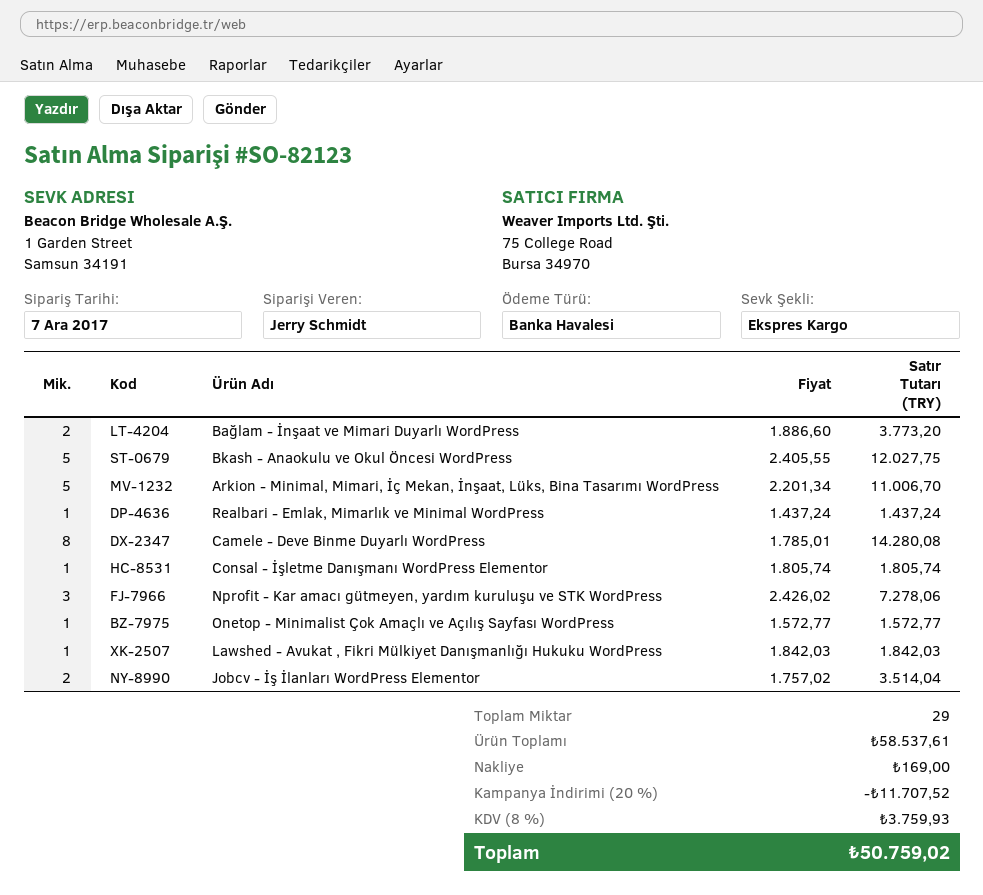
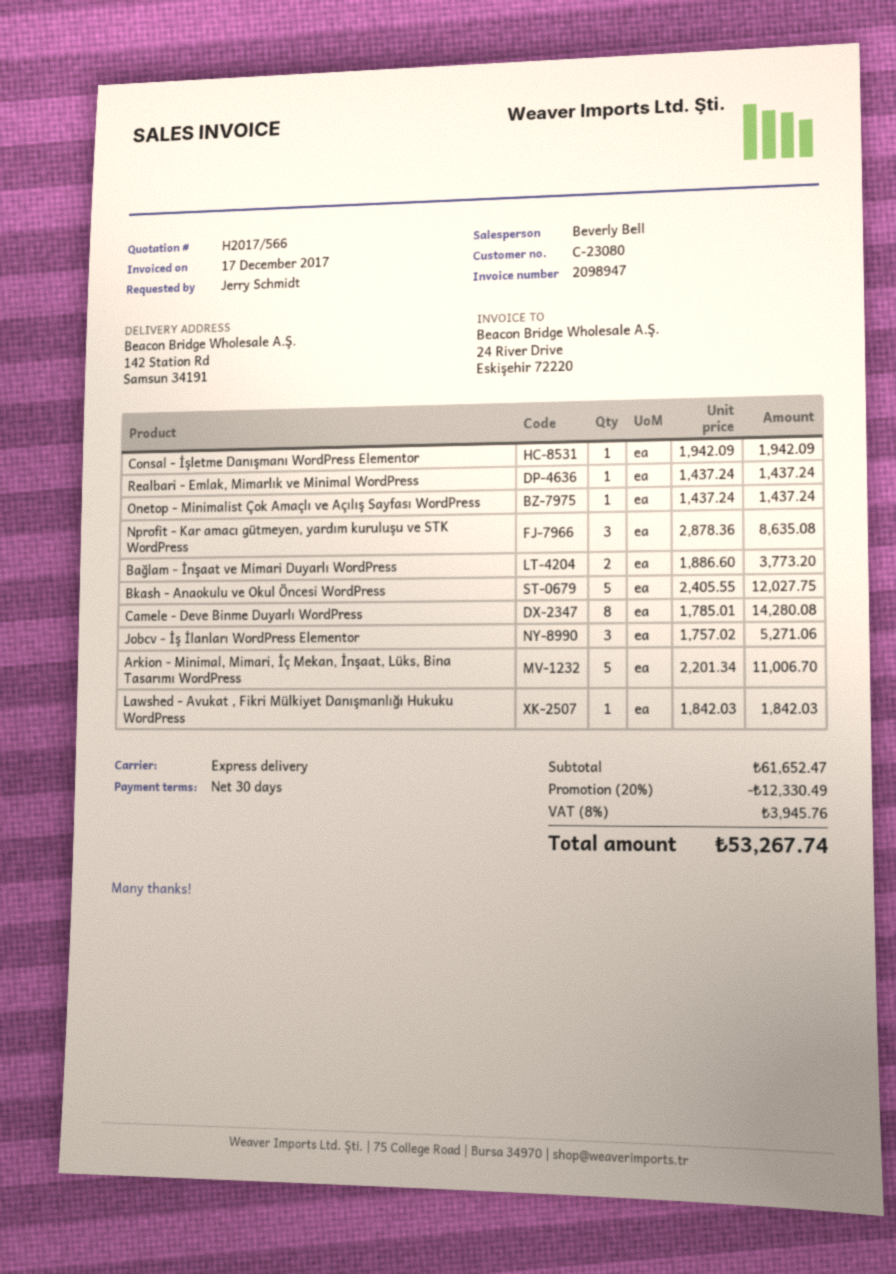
ship to: 1 Garden Street, Samsun 34191 -> 142 Station Rd, Samsun 34191
Consal - İşletme Danışmanı WordPress Elementor: 1 x 1805.74 = 1805.74 -> 1 x 1942.09 = 1942.09
Nprofit - Kar amacı gütmeyen, yardım kuruluşu ve STK WordPress: 3 x 2426.02 = 7278.06 -> 3 x 2878.36 = 8635.08
Onetop - Minimalist Çok Amaçlı ve Açılış Sayfası WordPress: 1 x 1572.77 = 1572.77 -> 1 x 1437.24 = 1437.24
Jobcv - İş İlanları WordPress Elementor: 2 x 1757.02 = 3514.04 -> 3 x 1757.02 = 5271.06
subtotal: 58537.61 -> 61652.47
discount: 20% = 11707.52 -> 20% = 12330.49
shipping: 169.00 -> none
tax: 8% = 3759.93 -> 8% = 3945.76
total: 50759.02 -> 53267.74

